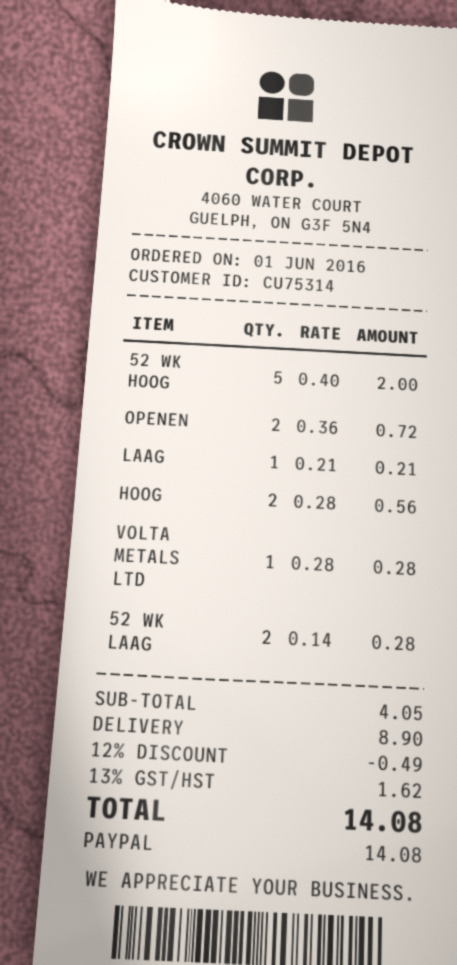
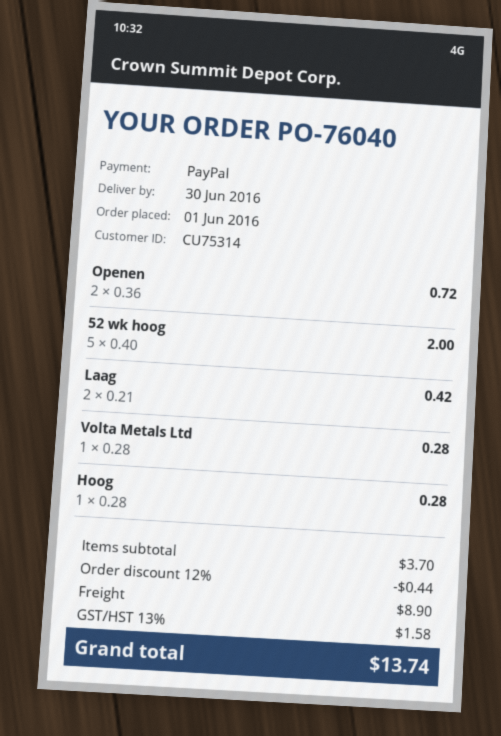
LAAG: 1 x 0.21 = 0.21 -> 2 x 0.21 = 0.42
HOOG: 2 x 0.28 = 0.56 -> 1 x 0.28 = 0.28
52 WK LAAG: 2 x 0.14 = 0.28 -> none
subtotal: 4.05 -> 3.70
discount: 12% = 0.49 -> 12% = 0.44
tax: 13% = 1.62 -> 13% = 1.58
total: 14.08 -> 13.74

